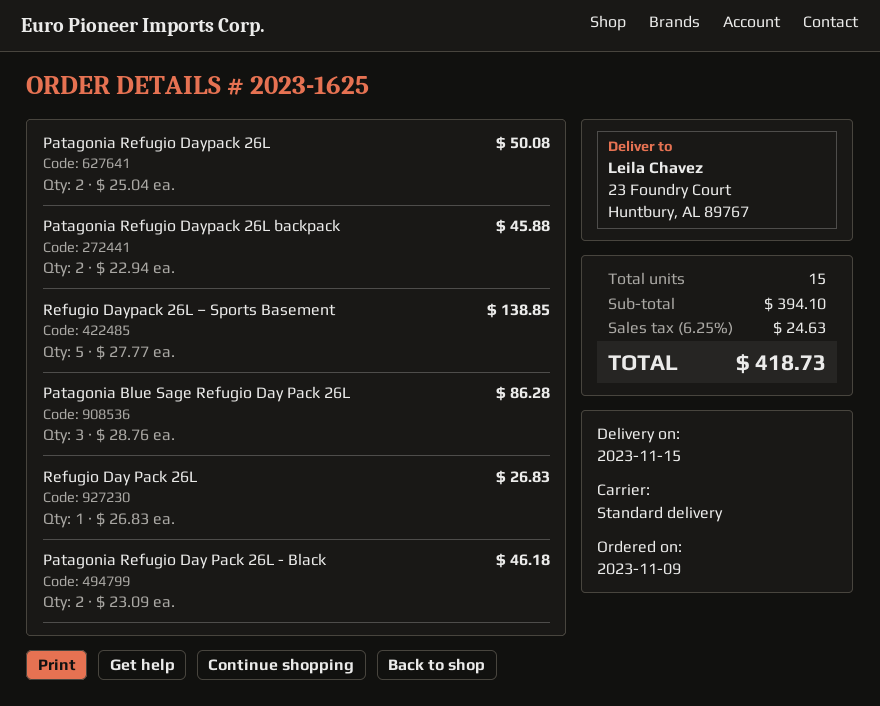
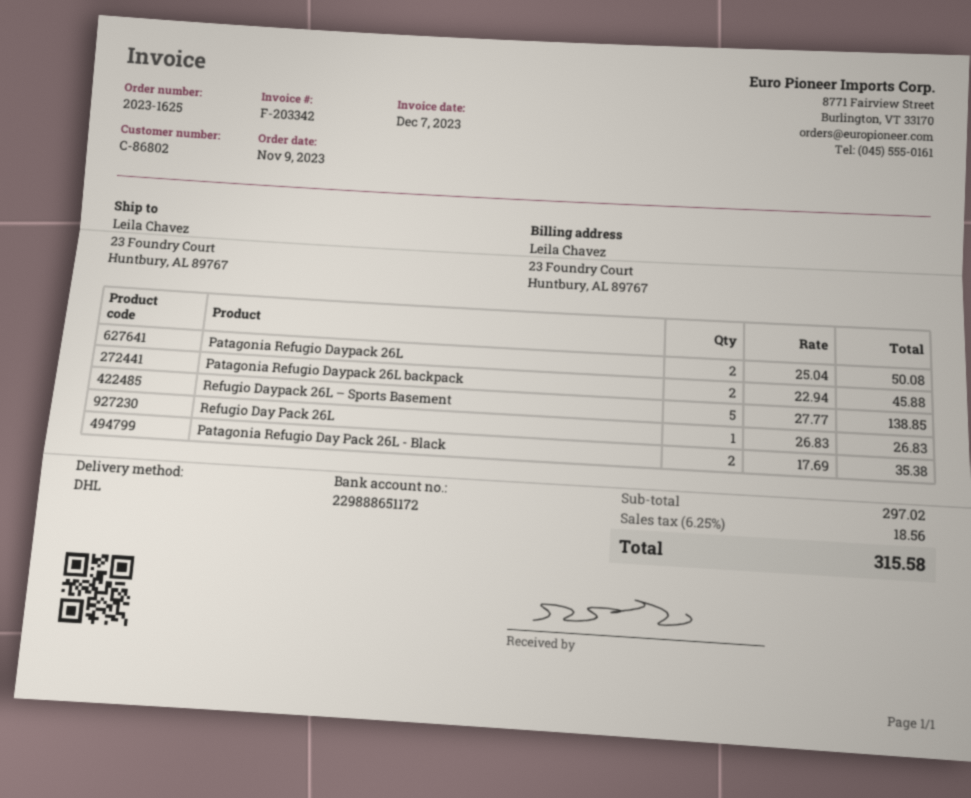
shipping method: standard -> DHL
Patagonia Blue Sage Refugio Day Pack 26L: 3 x 28.76 = 86.28 -> none
Patagonia Refugio Day Pack 26L - Black: 2 x 23.09 = 46.18 -> 2 x 17.69 = 35.38
subtotal: 394.10 -> 297.02
tax: 6.25% = 24.63 -> 6.25% = 18.56
total: 418.73 -> 315.58

